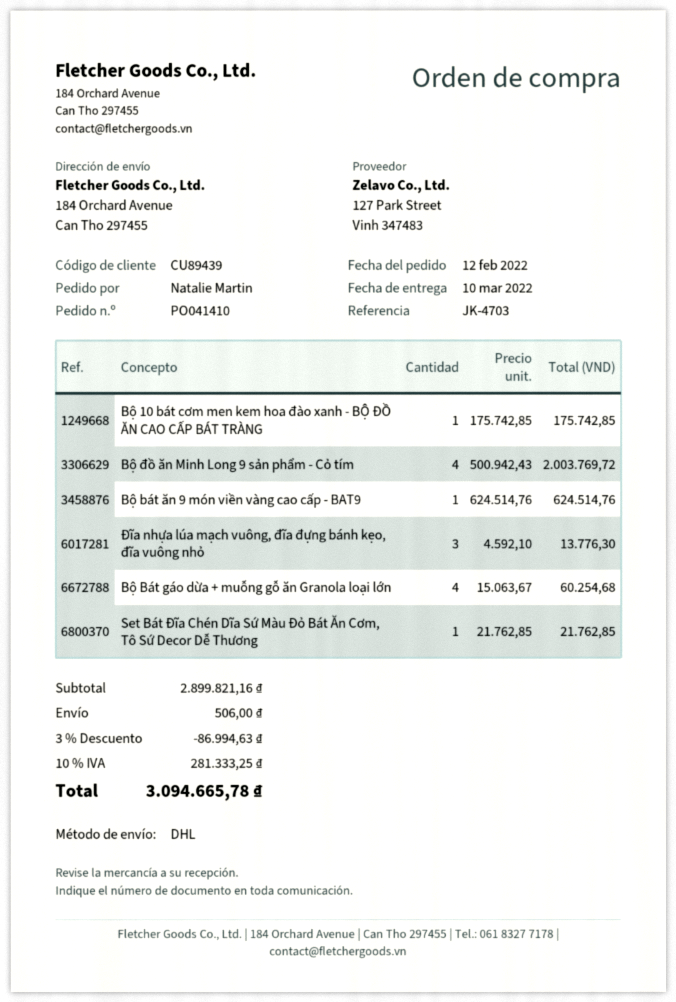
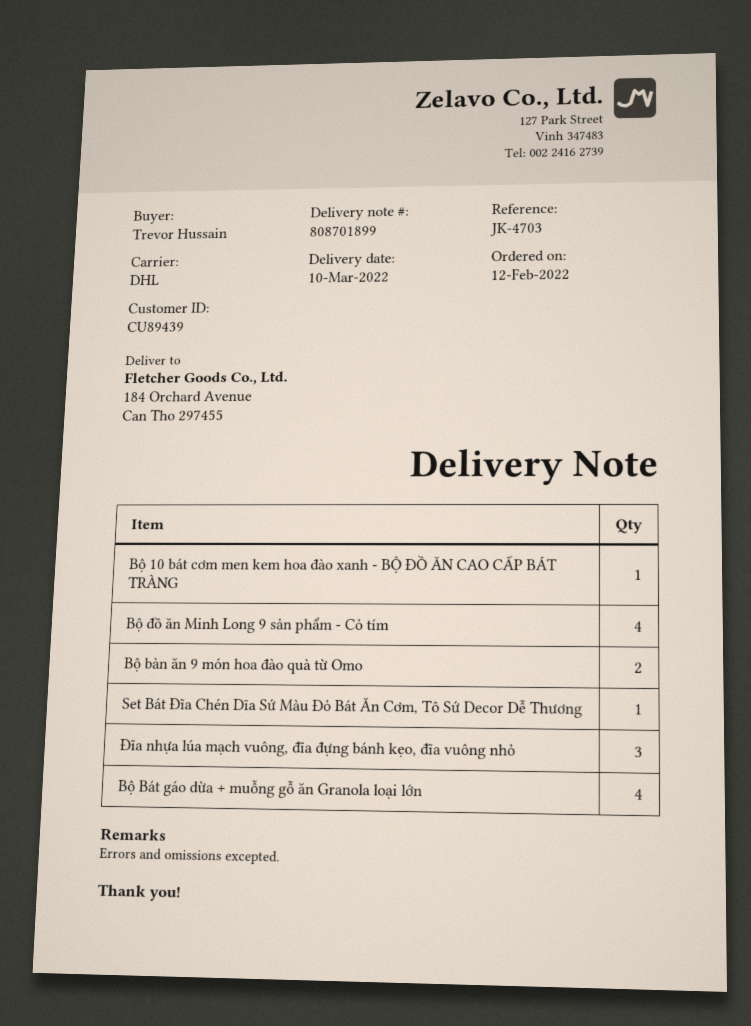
ordered by: Natalie Martin -> Trevor Hussain
Bộ bát ăn 9 món viền vàng cao cấp - BAT9: 1 -> none
Bộ bàn ăn 9 món hoa đào quà từ Omo: none -> 2

